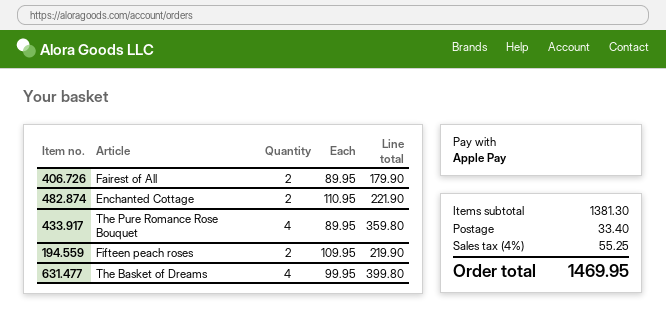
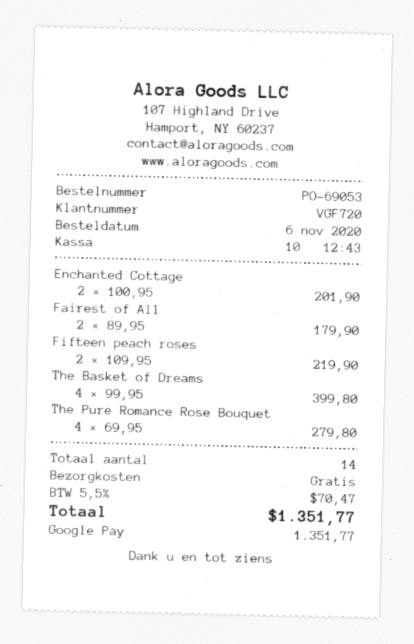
payment method: Apple Pay -> Google Pay
Enchanted Cottage: 2 x 110.95 = 221.90 -> 2 x 100.95 = 201.90
The Pure Romance Rose Bouquet: 4 x 89.95 = 359.80 -> 4 x 69.95 = 279.80
shipping: 33.40 -> 0.00
tax: 4% = 55.25 -> 5.5% = 70.47
total: 1469.95 -> 1351.77

